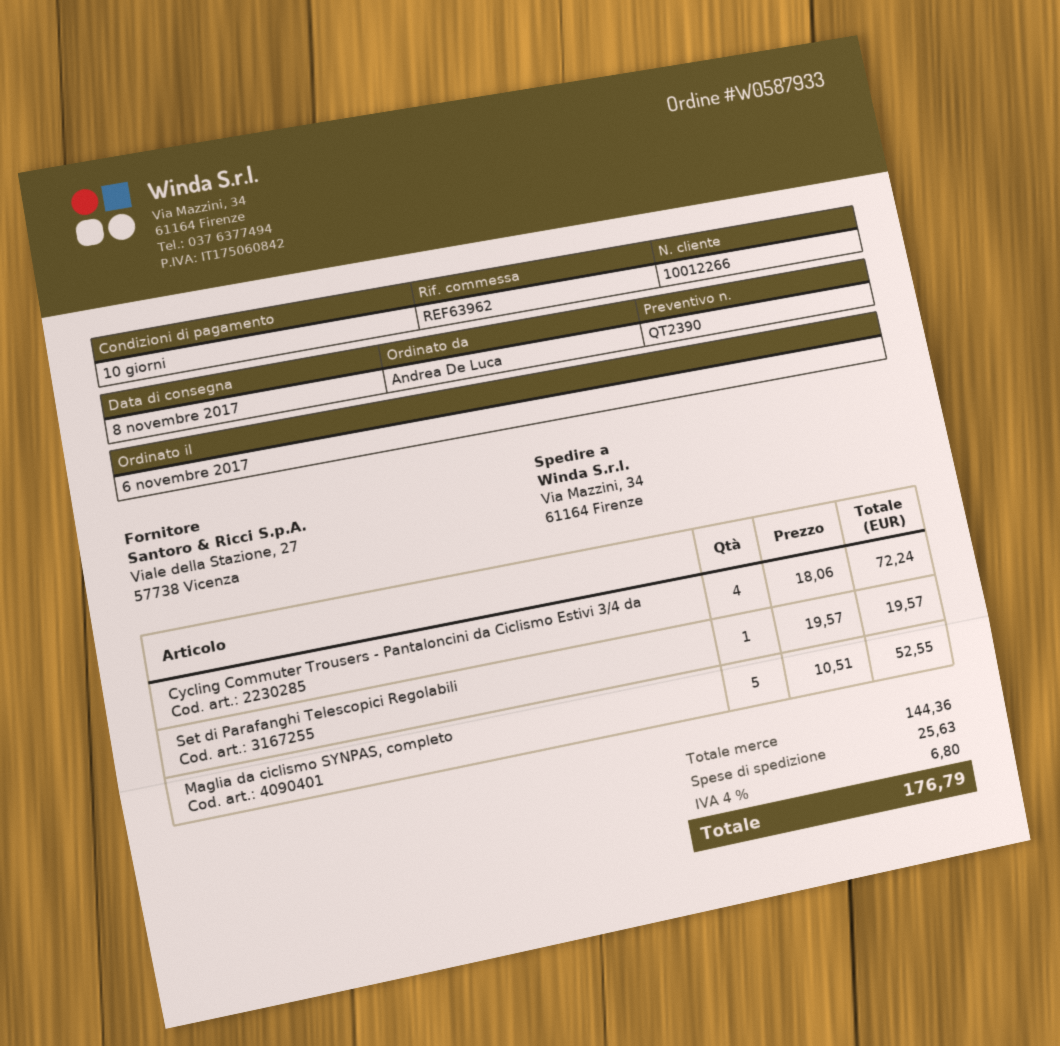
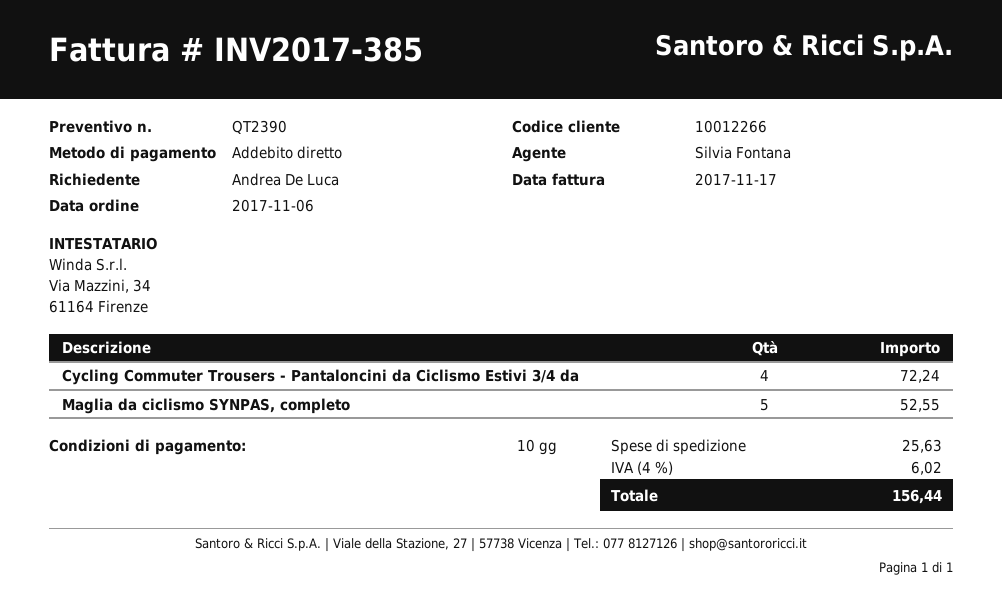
Set di Parafanghi Telescopici Regolabili: 1 for 19.57 -> none
tax: 4% = 6.80 -> 4% = 6.02
total: 176.79 -> 156.44

